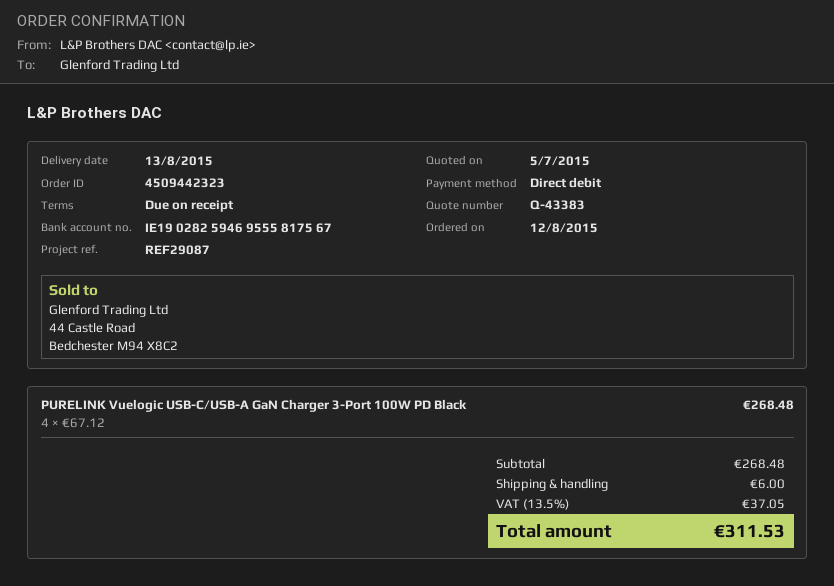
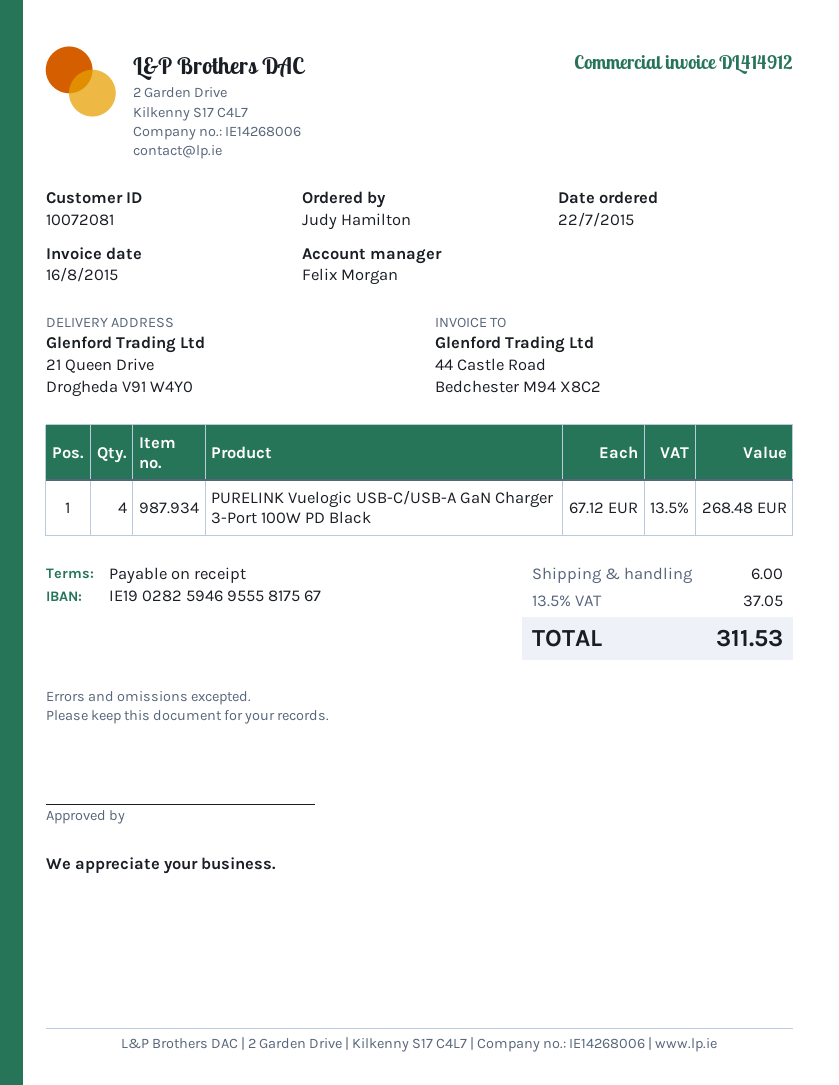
order date: 2015-08-12 -> 2015-07-22

